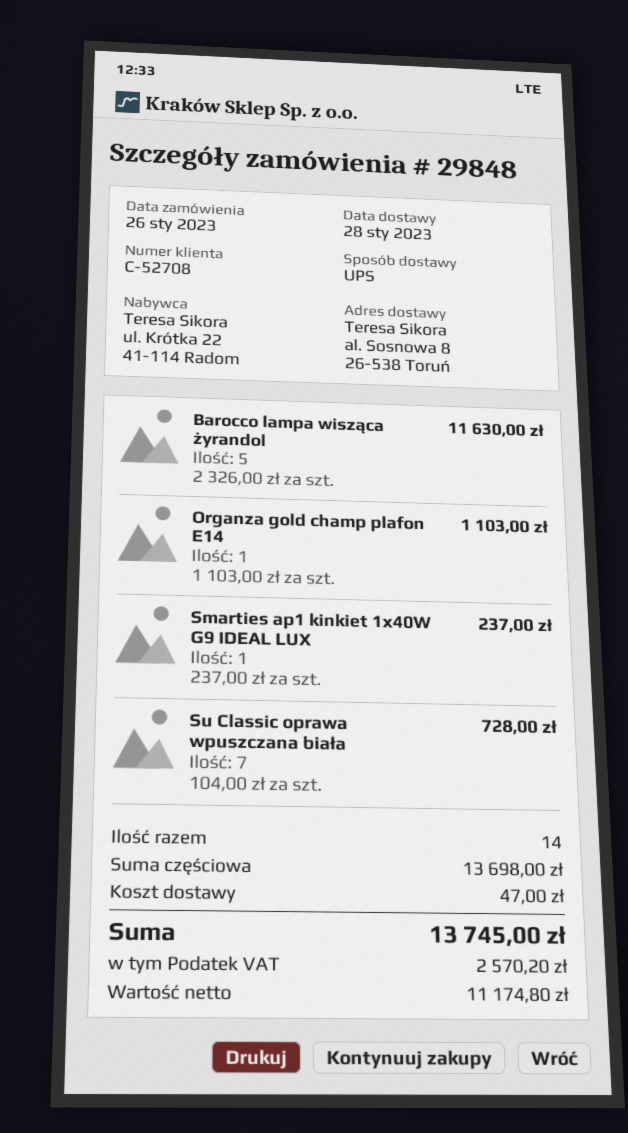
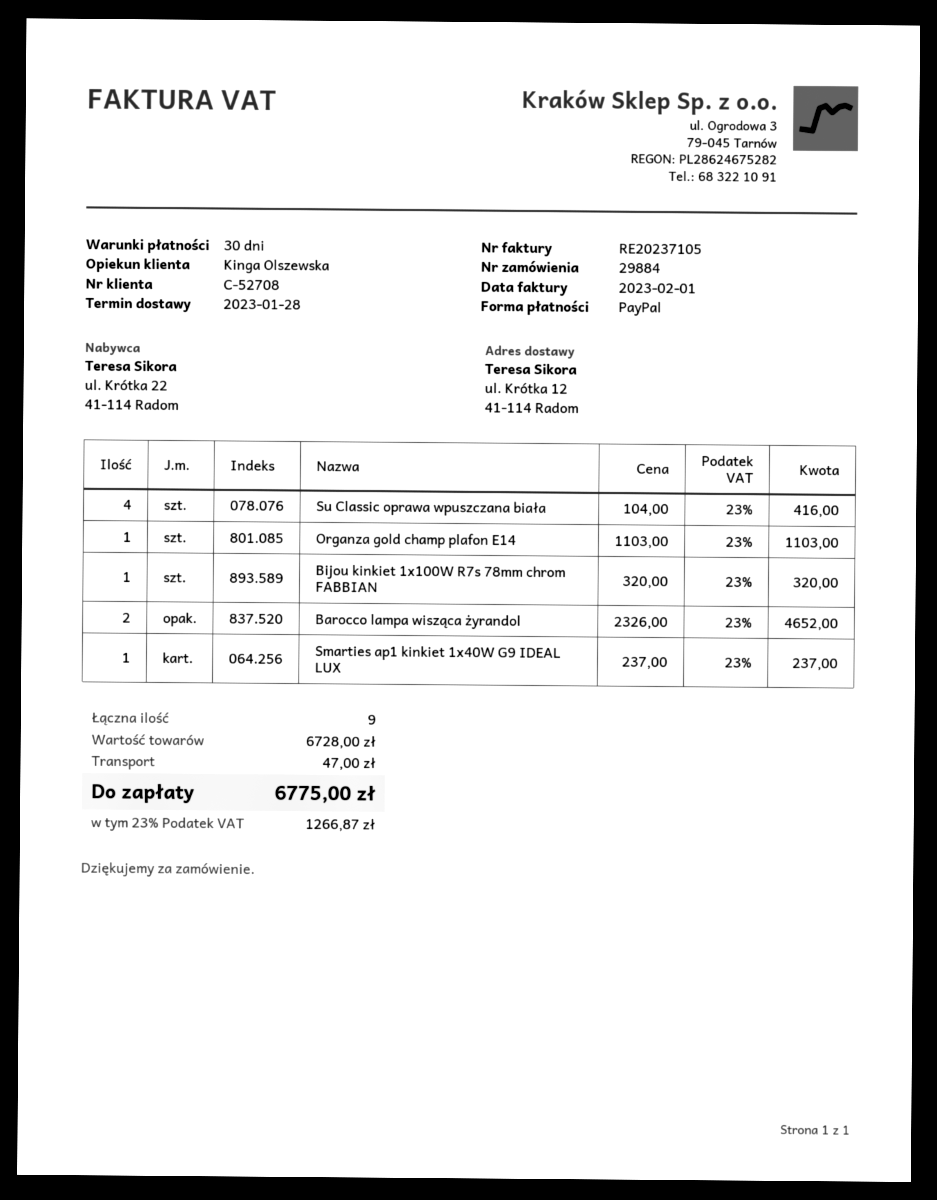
order number: 29848 -> 29884
ship to: al. Sosnowa 8, 26-538 Toruń -> ul. Krótka 12, 41-114 Radom
Barocco lampa wisząca żyrandol: 5 x 2326.00 = 11630.00 -> 2 x 2326.00 = 4652.00
Su Classic oprawa wpuszczana biała: 7 x 104.00 = 728.00 -> 4 x 104.00 = 416.00
Bijou kinkiet 1x100W R7s 78mm chrom FABBIAN: none -> 1 x 320.00 = 320.00
total quantity: 14 -> 9
subtotal: 13698.00 -> 6728.00
tax: 2570.20 -> 1266.87
total: 13745.00 -> 6775.00

